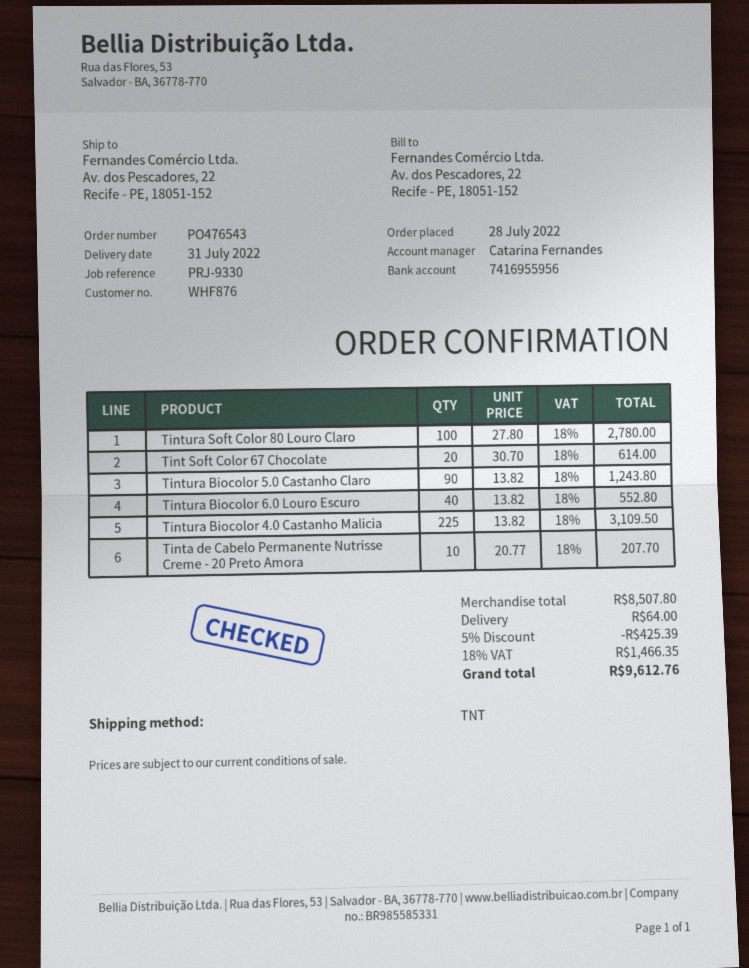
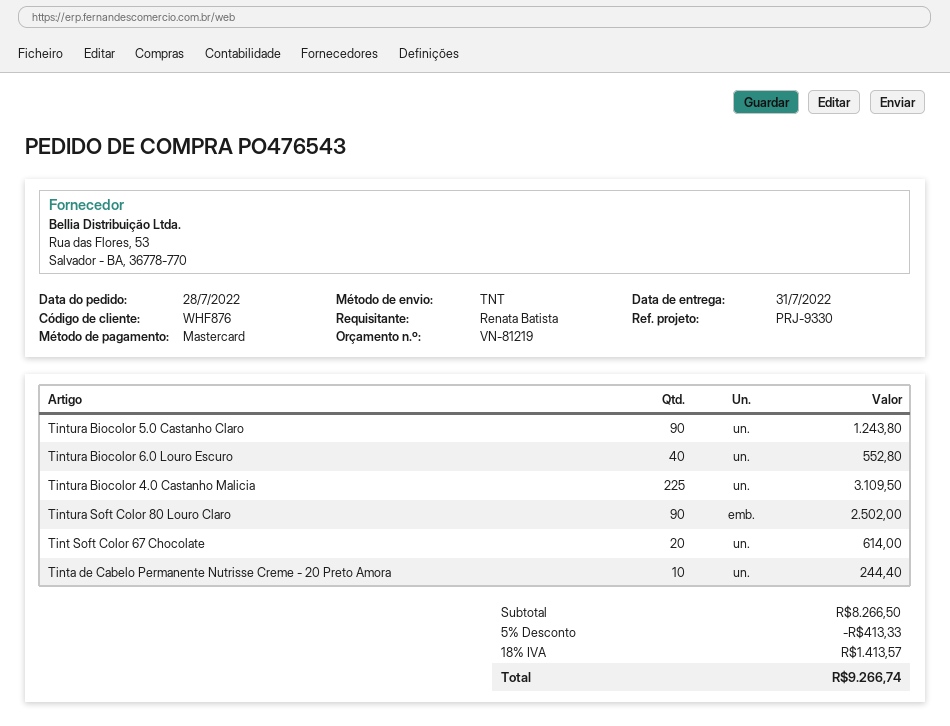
Tintura Soft Color 80 Louro Claro: 100 for 2780.00 -> 90 for 2502.00
Tinta de Cabelo Permanente Nutrisse Creme - 20 Preto Amora: 10 for 207.70 -> 10 for 244.40
subtotal: 8507.80 -> 8266.50
discount: 5% = 425.39 -> 5% = 413.33
shipping: 64.00 -> none
tax: 18% = 1466.35 -> 18% = 1413.57
total: 9612.76 -> 9266.74

